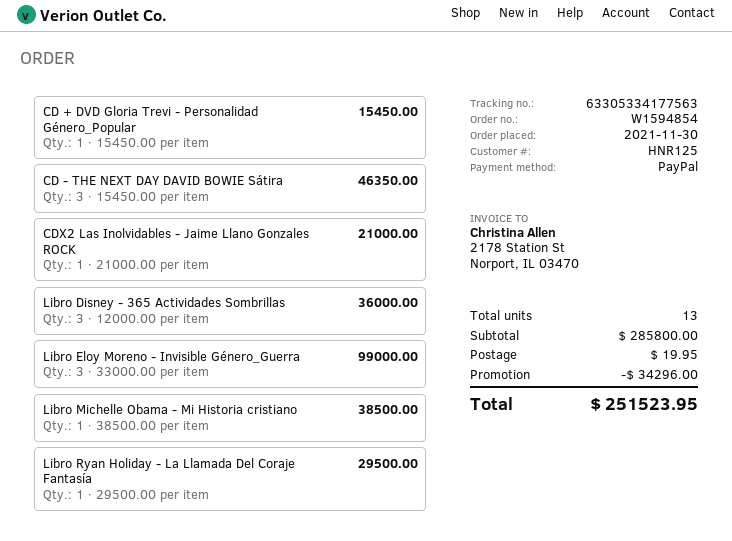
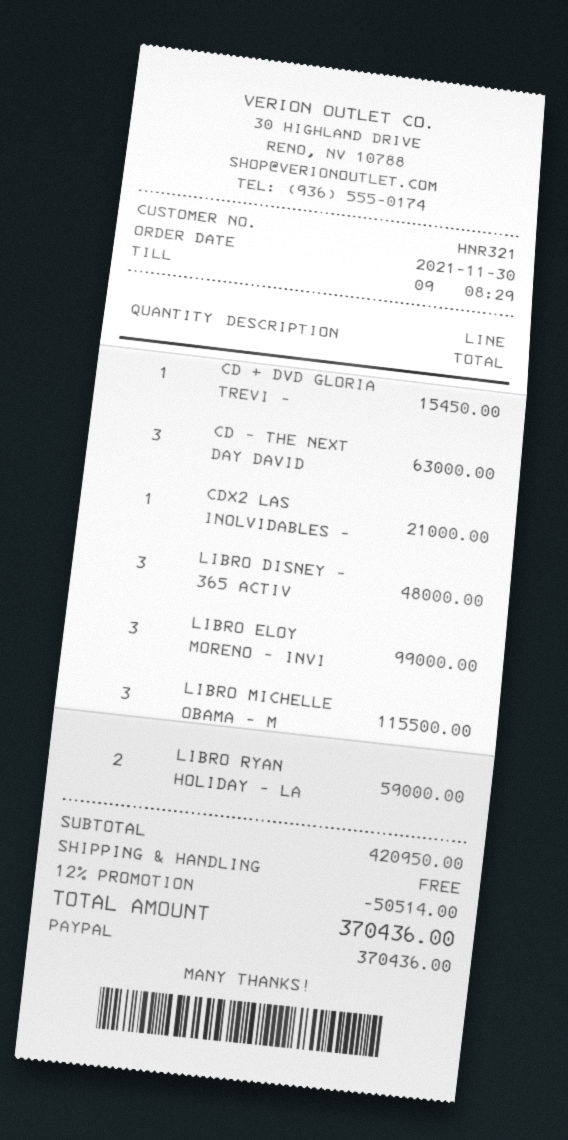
customer number: HNR125 -> HNR321
CD - THE NEXT DAY DAVID BOWIE Sátira: 3 for 46350.00 -> 3 for 63000.00
Libro Disney - 365 Actividades Sombrillas: 3 for 36000.00 -> 3 for 48000.00
Libro Michelle Obama - Mi Historia cristiano: 1 for 38500.00 -> 3 for 115500.00
Libro Ryan Holiday - La Llamada Del Coraje Fantasía: 1 for 29500.00 -> 2 for 59000.00
subtotal: 285800.00 -> 420950.00
discount: 34296.00 -> 50514.00
shipping: 19.95 -> 0.00
total: 251523.95 -> 370436.00

